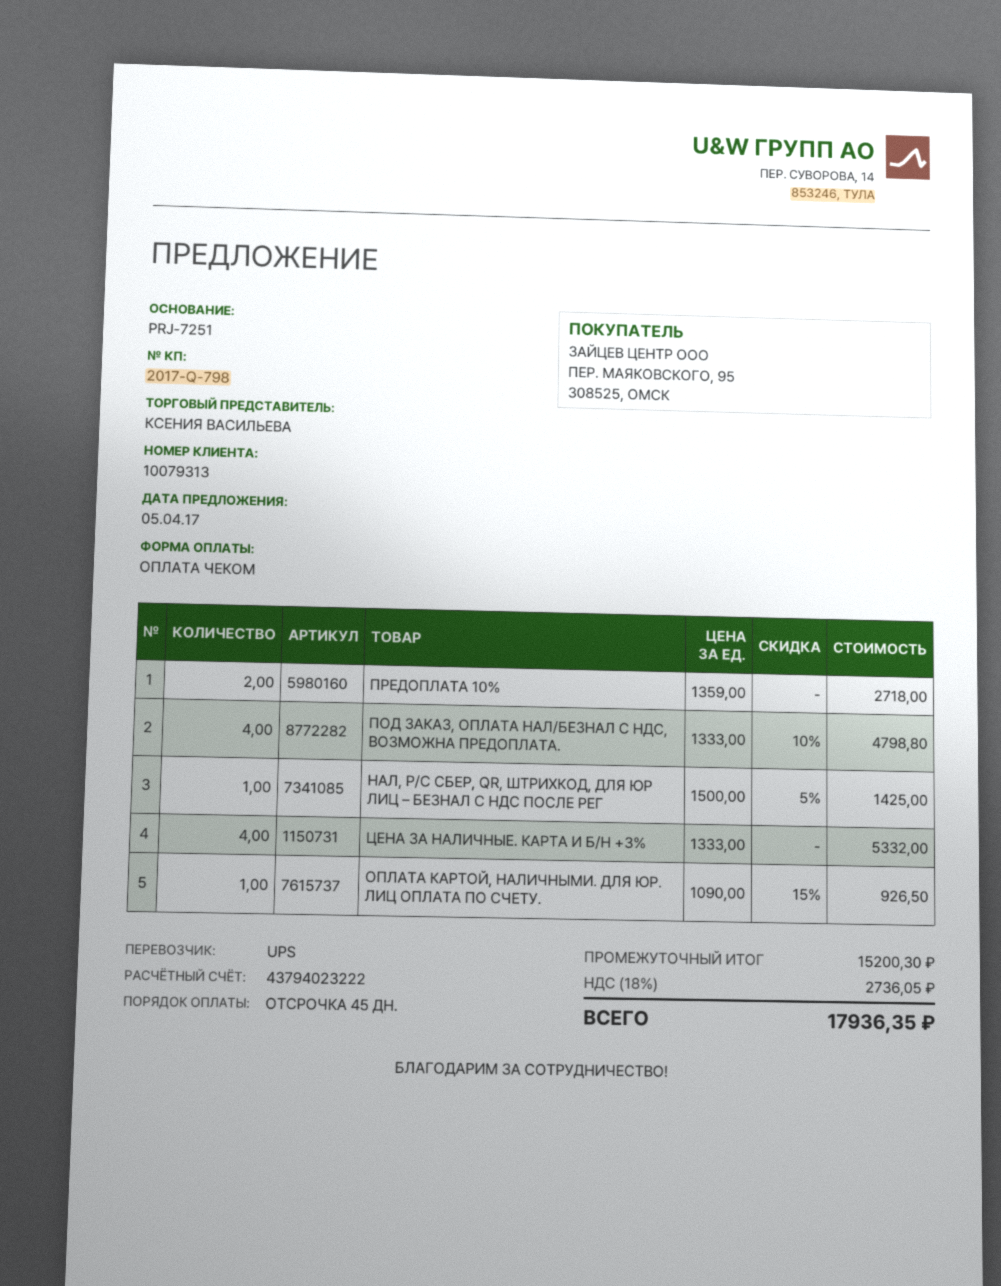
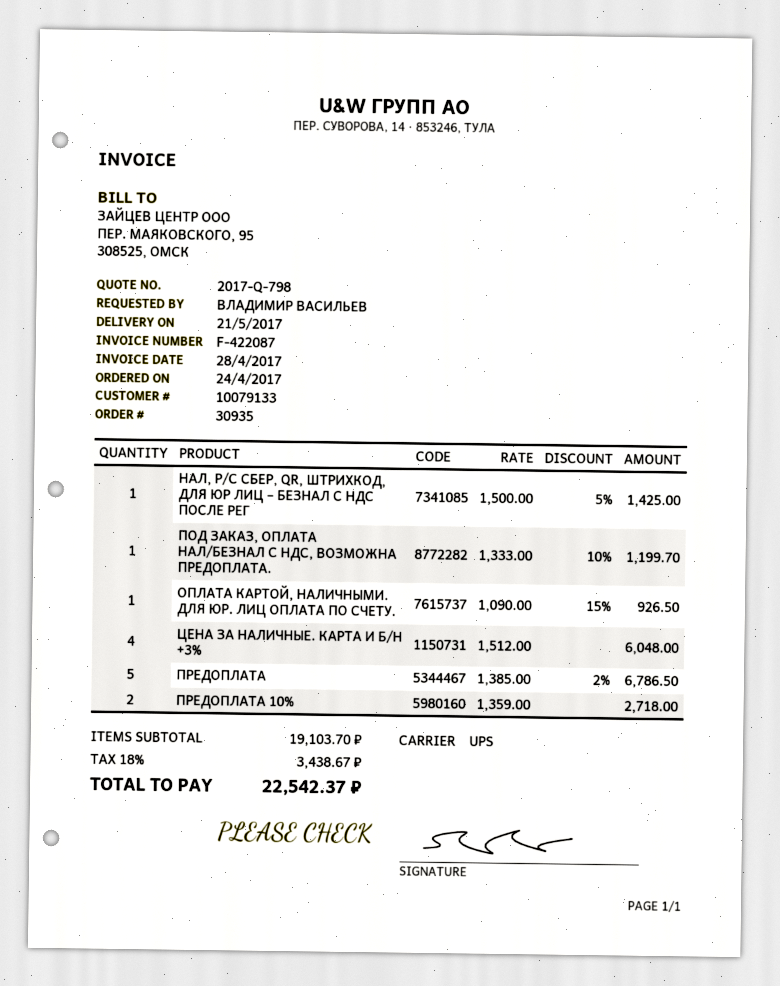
customer number: 10079313 -> 10079133
ПОД ЗАКАЗ, ОПЛАТА НАЛ/БЕЗНАЛ С НДС, ВОЗМОЖНА ПРЕДОПЛАТА.: 4 x 1333.00 - 10% = 4798.80 -> 1 x 1333.00 - 10% = 1199.70
ЦЕНА ЗА НАЛИЧНЫЕ. КАРТА И Б/Н +3%: 4 x 1333.00 = 5332.00 -> 4 x 1512.00 = 6048.00
ПРЕДОПЛАТА: none -> 5 x 1385.00 - 2% = 6786.50
subtotal: 15200.30 -> 19103.70
tax: 18% = 2736.05 -> 18% = 3438.67
total: 17936.35 -> 22542.37

